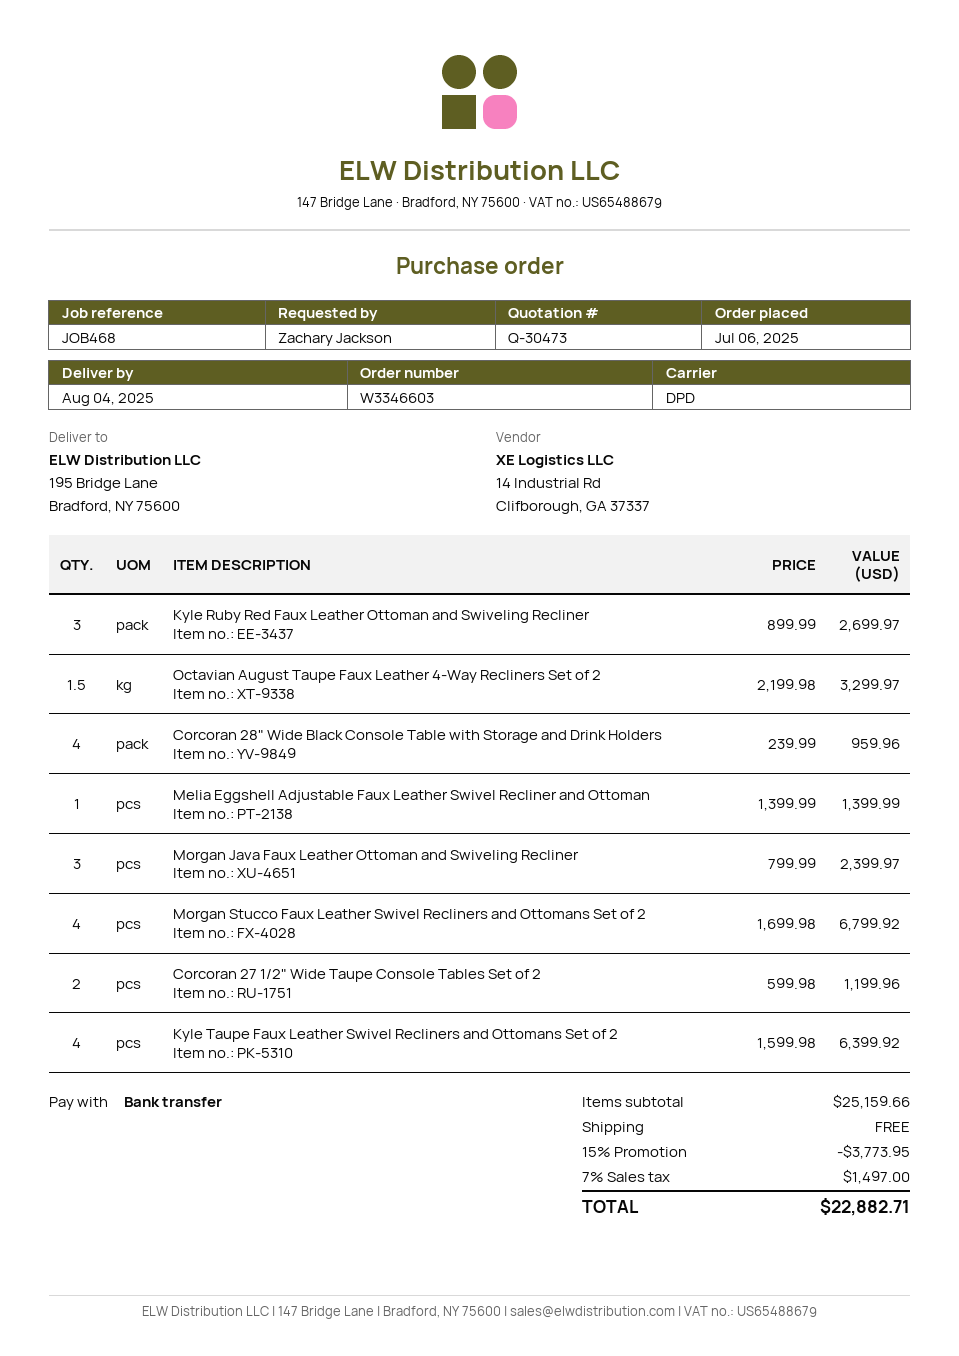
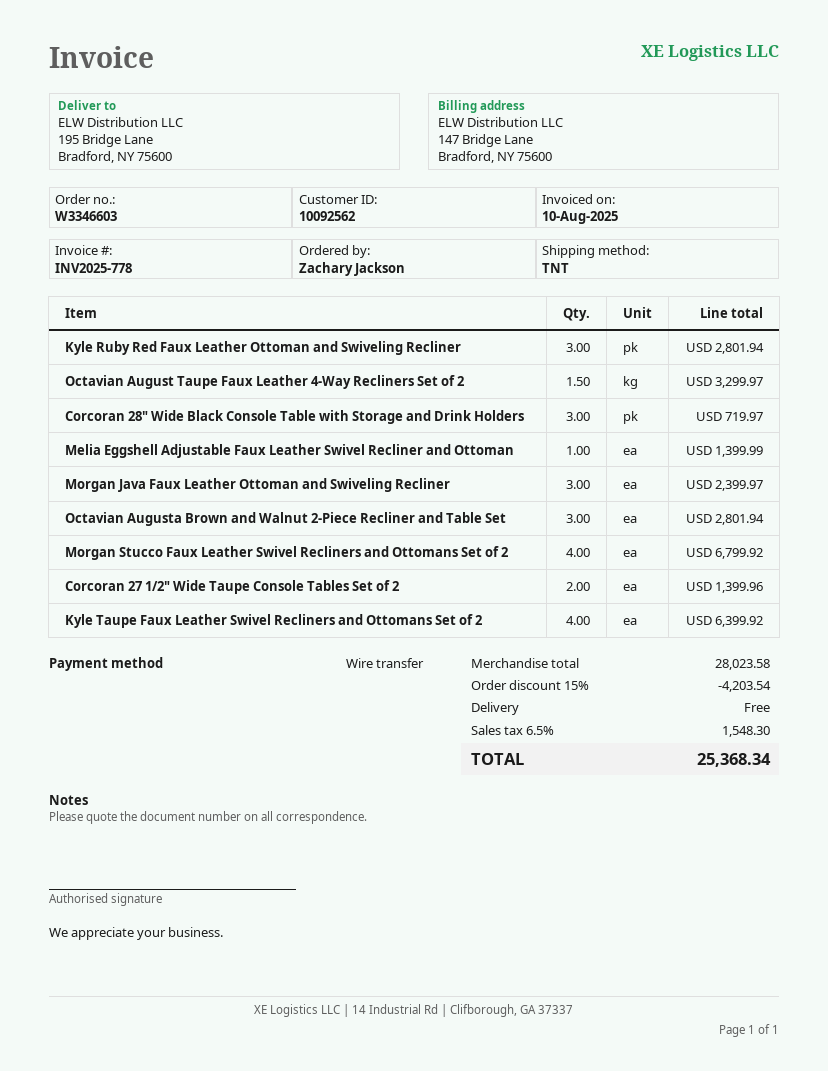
shipping method: DPD -> TNT
Kyle Ruby Red Faux Leather Ottoman and Swiveling Recliner: 3 for 2699.97 -> 3 for 2801.94
Corcoran 28" Wide Black Console Table with Storage and Drink Holders: 4 for 959.96 -> 3 for 719.97
Corcoran 27 1/2" Wide Taupe Console Tables Set of 2: 2 for 1199.96 -> 2 for 1399.96
Octavian Augusta Brown and Walnut 2-Piece Recliner and Table Set: none -> 3 for 2801.94
subtotal: 25159.66 -> 28023.58
discount: 15% = 3773.95 -> 15% = 4203.54
tax: 7% = 1497.00 -> 6.5% = 1548.30
total: 22882.71 -> 25368.34

